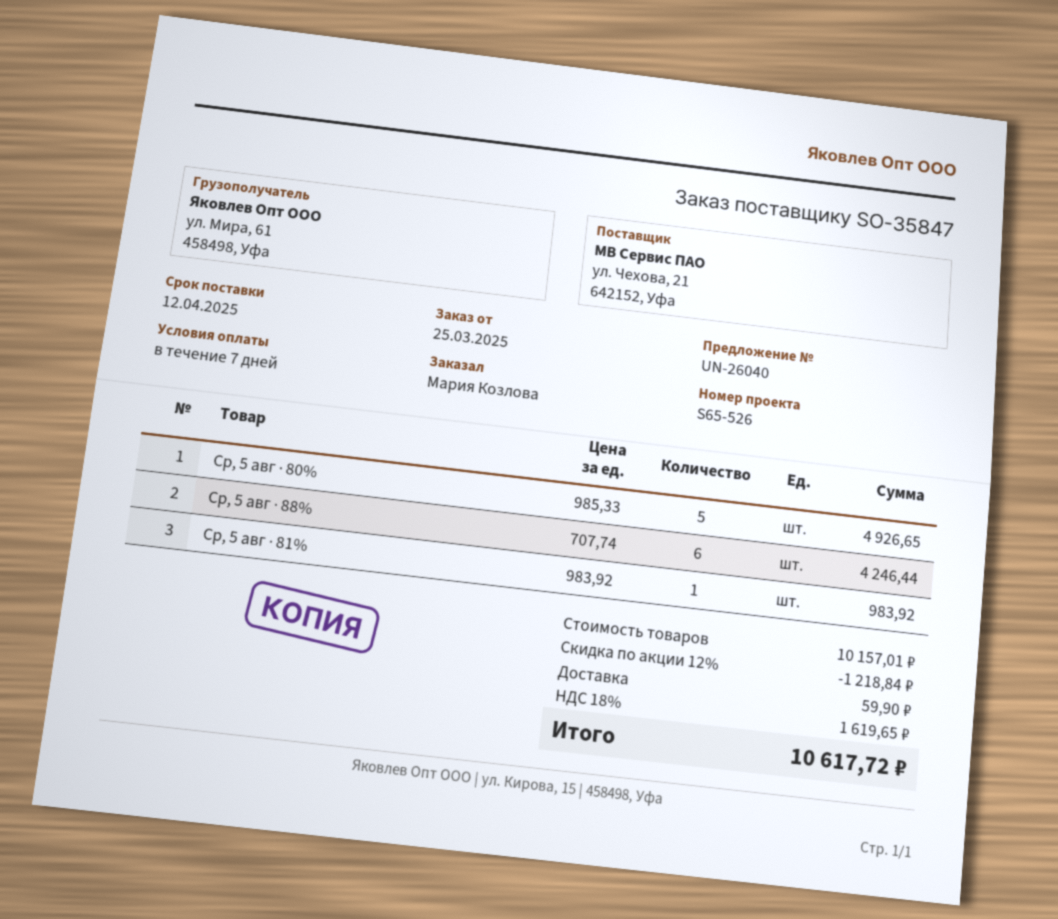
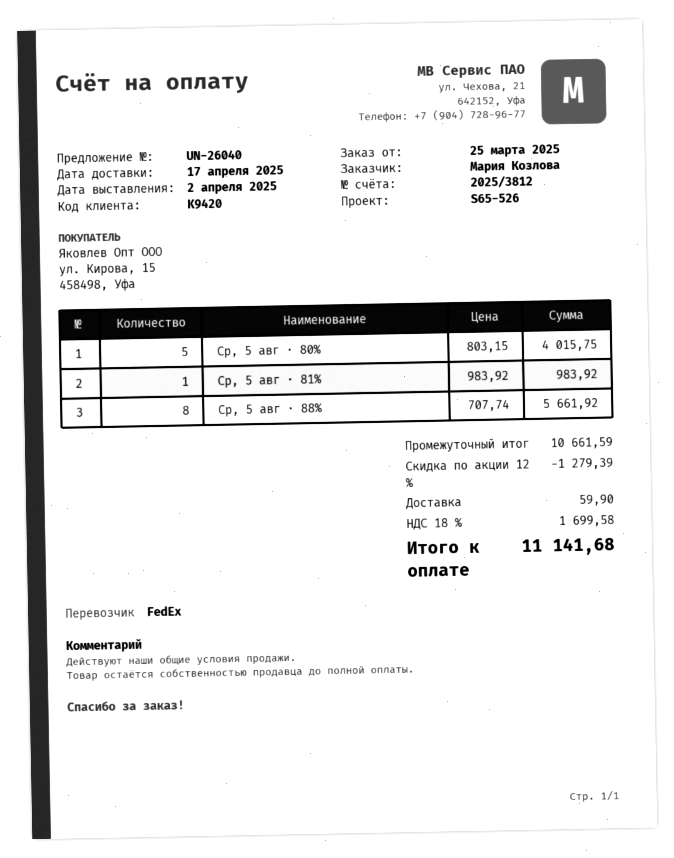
delivery date: 2025-04-12 -> 2025-04-17
Ср, 5 авг · 80%: 5 x 985.33 = 4926.65 -> 5 x 803.15 = 4015.75
Ср, 5 авг · 88%: 6 x 707.74 = 4246.44 -> 8 x 707.74 = 5661.92
subtotal: 10157.01 -> 10661.59
discount: 12% = 1218.84 -> 12% = 1279.39
tax: 18% = 1619.65 -> 18% = 1699.58
total: 10617.72 -> 11141.68

